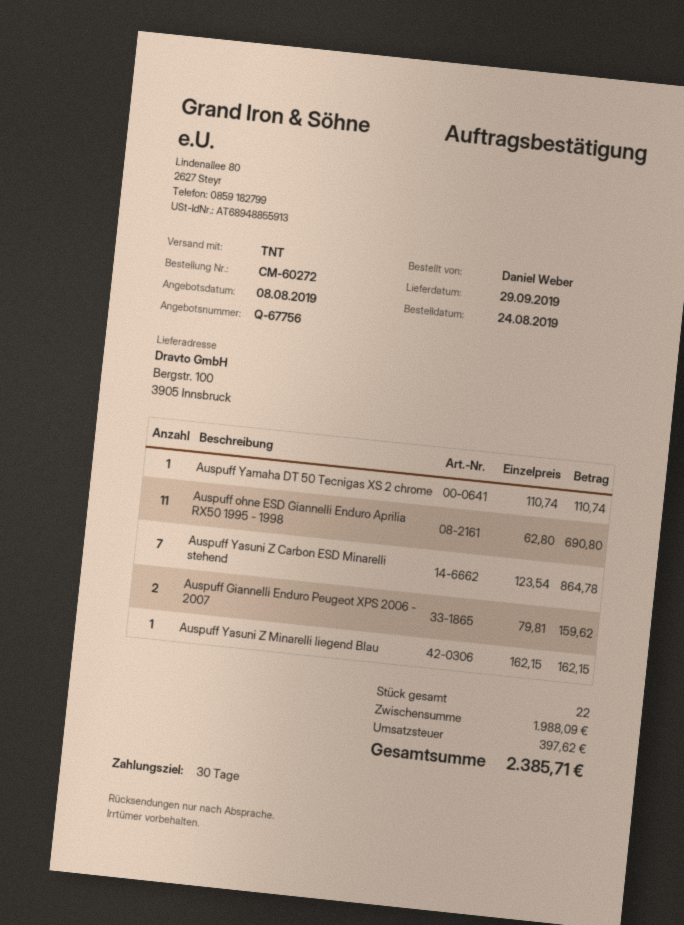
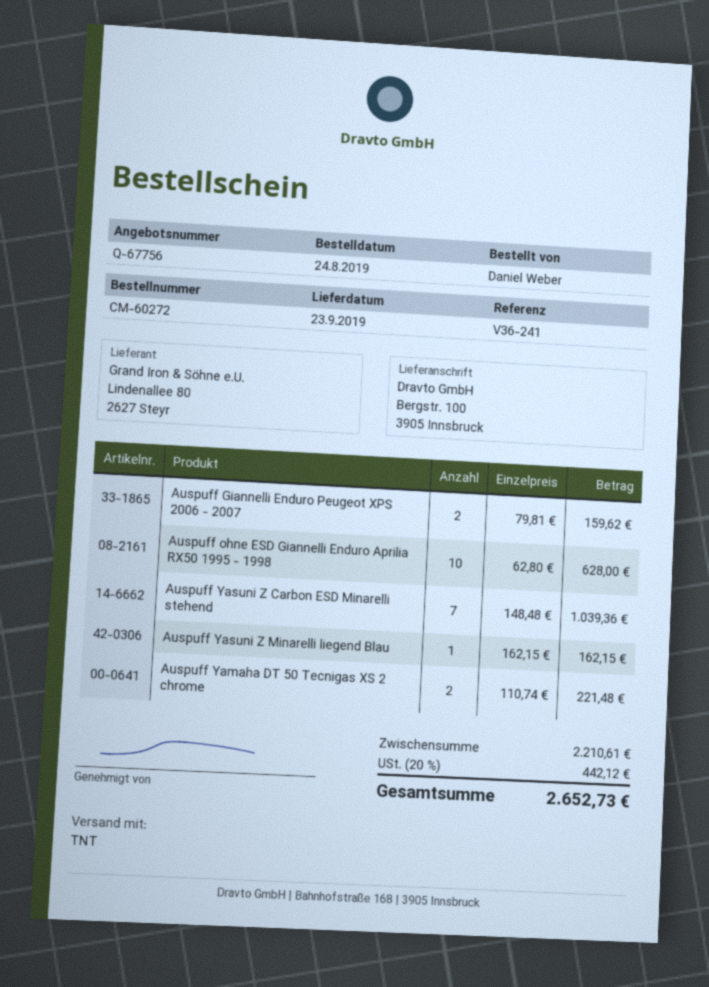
delivery date: 2019-09-29 -> 2019-09-23
Auspuff Yamaha DT 50 Tecnigas XS 2 chrome: 1 x 110.74 = 110.74 -> 2 x 110.74 = 221.48
Auspuff ohne ESD Giannelli Enduro Aprilia RX50 1995 - 1998: 11 x 62.80 = 690.80 -> 10 x 62.80 = 628.00
Auspuff Yasuni Z Carbon ESD Minarelli stehend: 7 x 123.54 = 864.78 -> 7 x 148.48 = 1039.36
subtotal: 1988.09 -> 2210.61
tax: 397.62 -> 442.12
total: 2385.71 -> 2652.73

